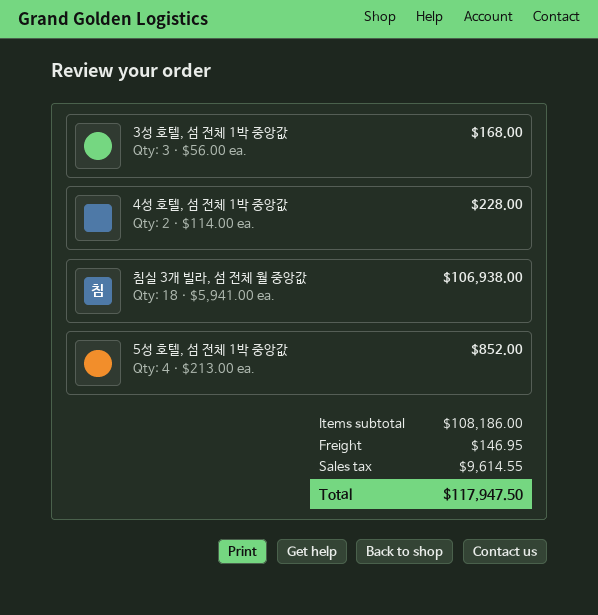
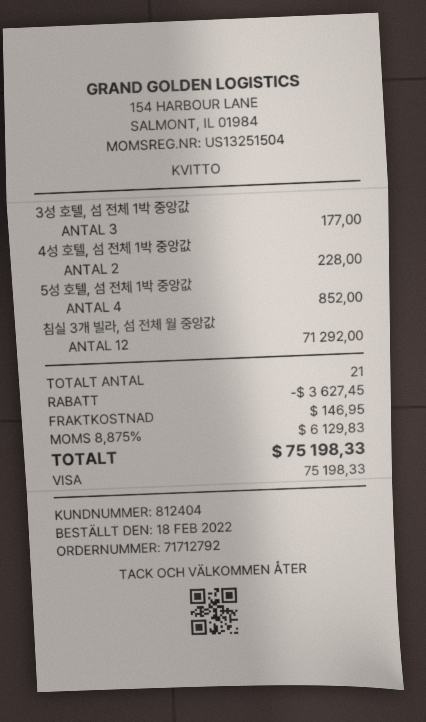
3성 호텔, 섬 전체 1박 중앙값: 3 for 168.00 -> 3 for 177.00
침실 3개 빌라, 섬 전체 월 중앙값: 18 for 106938.00 -> 12 for 71292.00
discount: none -> 3627.45
tax: 9614.55 -> 6129.83
total: 117947.50 -> 75198.33

